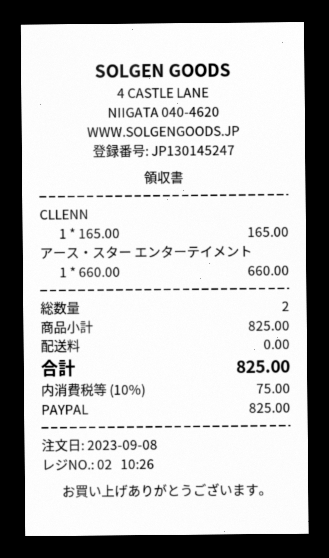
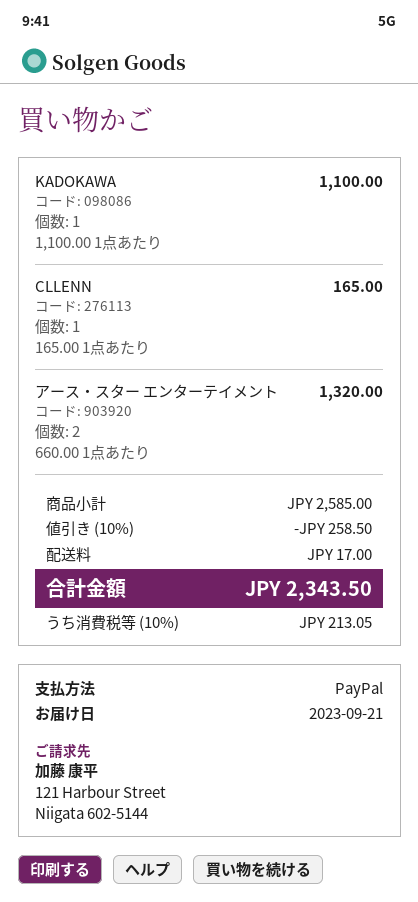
アース・スター エンターテイメント: 1 x 660.00 = 660.00 -> 2 x 660.00 = 1320.00
KADOKAWA: none -> 1 x 1100.00 = 1100.00
subtotal: 825.00 -> 2585.00
discount: none -> 10% = 258.50
shipping: 0.00 -> 17.00
tax: 10% = 75.00 -> 10% = 213.05
total: 825.00 -> 2343.50

